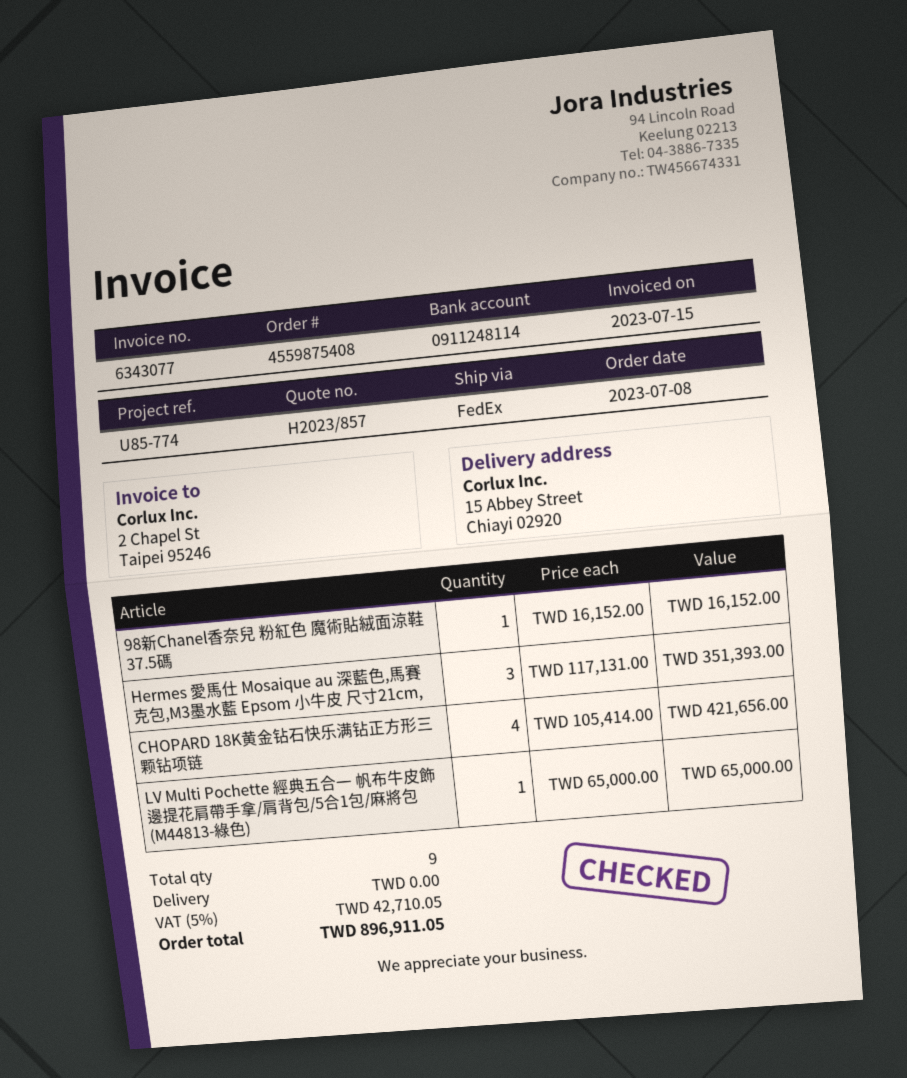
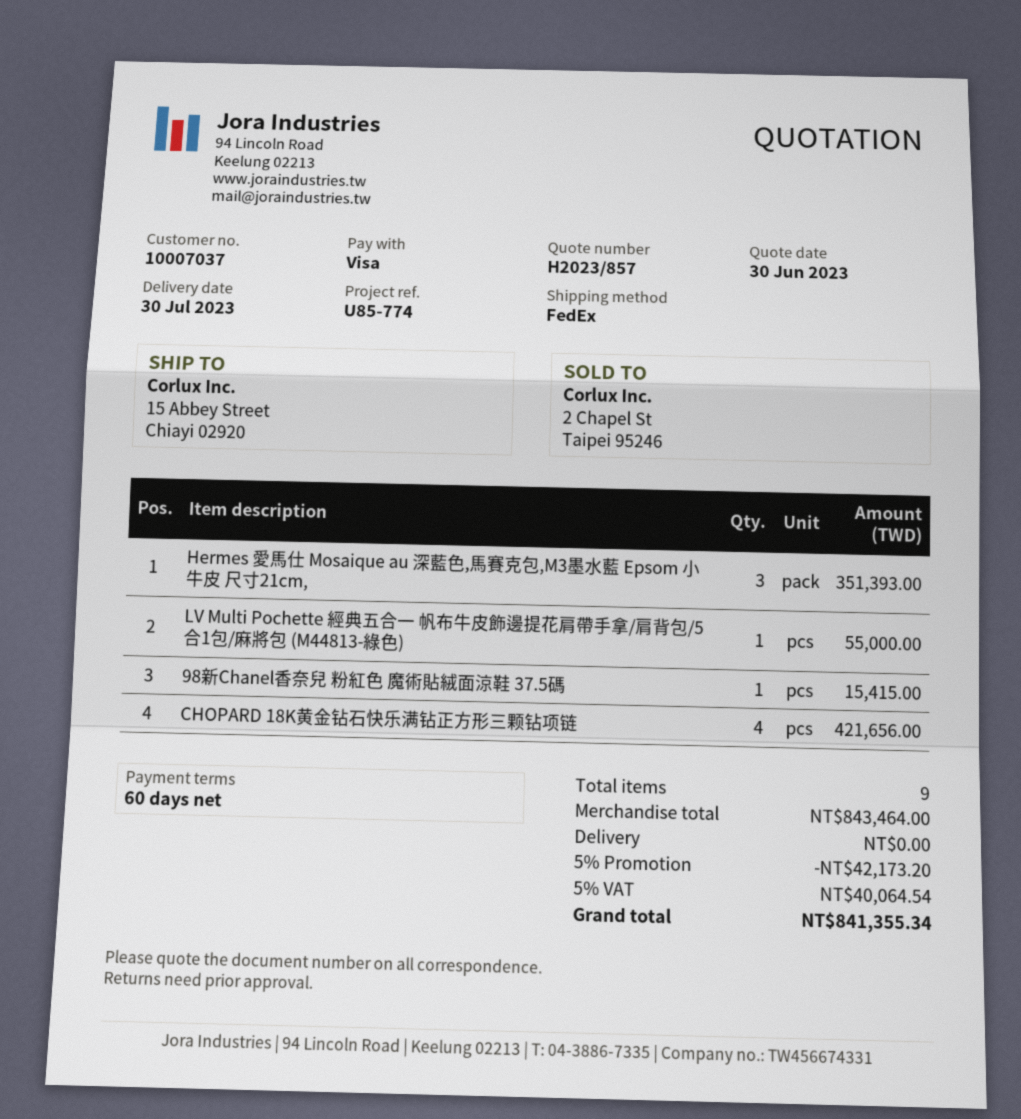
98新Chanel香奈兒 粉紅色 魔術貼絨面涼鞋 37.5碼: 1 for 16152.00 -> 1 for 15415.00
LV Multi Pochette 經典五合一 帆布牛皮飾邊提花肩帶手拿/肩背包/5合1包/麻將包 (M44813-綠色): 1 for 65000.00 -> 1 for 55000.00
discount: none -> 5% = 42173.20
tax: 5% = 42710.05 -> 5% = 40064.54
total: 896911.05 -> 841355.34

